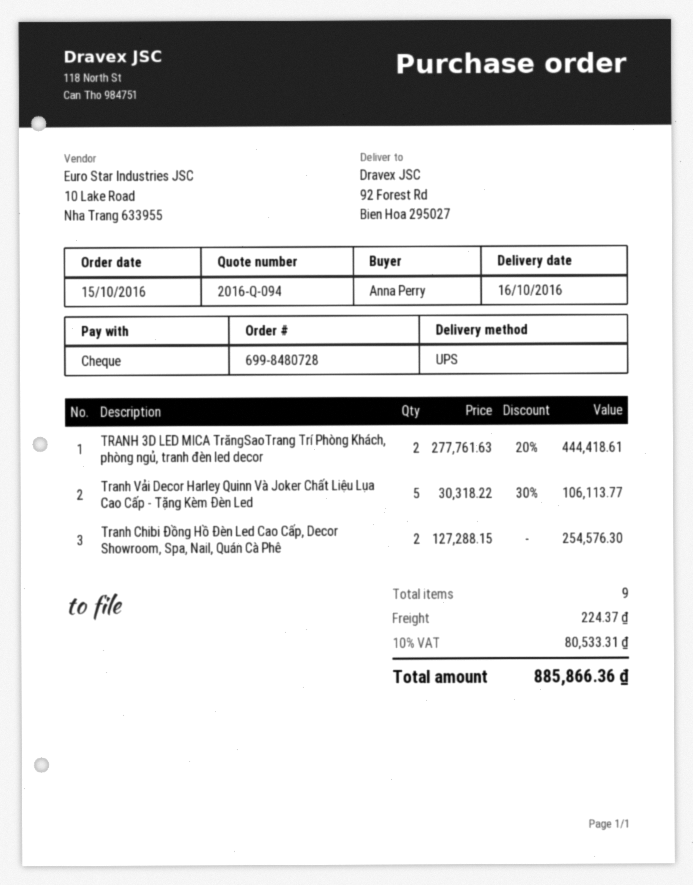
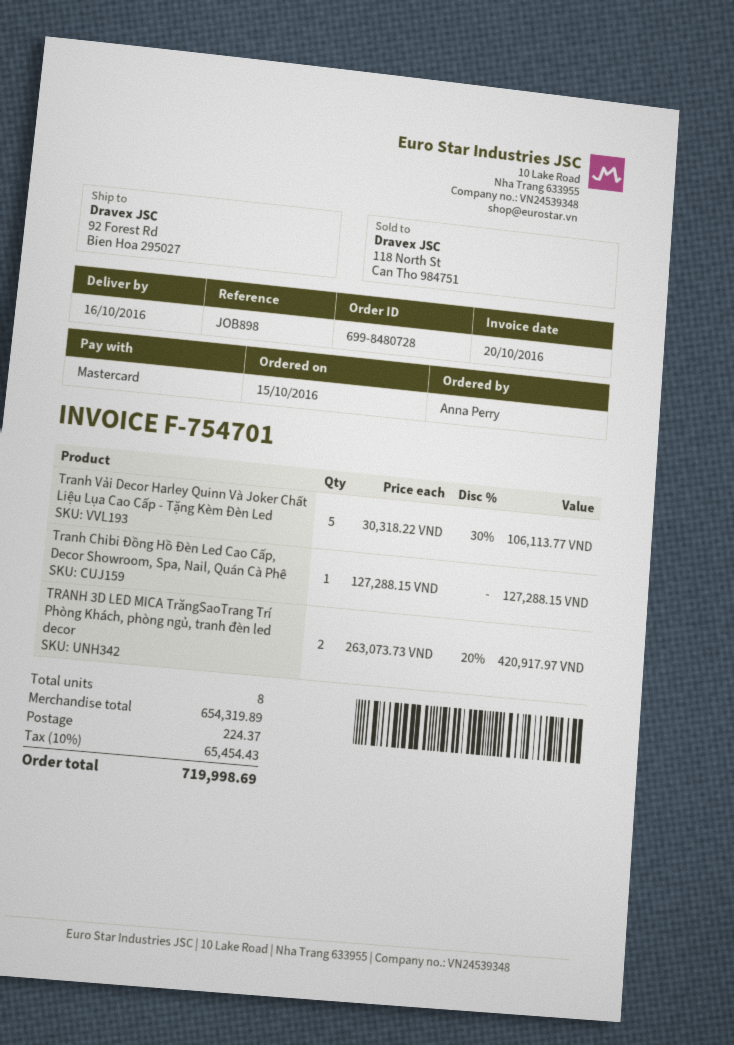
payment method: cheque -> Mastercard
TRANH 3D LED MICA TrăngSaoTrang Trí Phòng Khách, phòng ngủ, tranh đèn led decor: 2 x 277761.63 - 20% = 444418.61 -> 2 x 263073.73 - 20% = 420917.97
Tranh Chibi Đồng Hồ Đèn Led Cao Cấp, Decor Showroom, Spa, Nail, Quán Cà Phê: 2 x 127288.15 = 254576.30 -> 1 x 127288.15 = 127288.15
total quantity: 9 -> 8
tax: 10% = 80533.31 -> 10% = 65454.43
total: 885866.36 -> 719998.69

